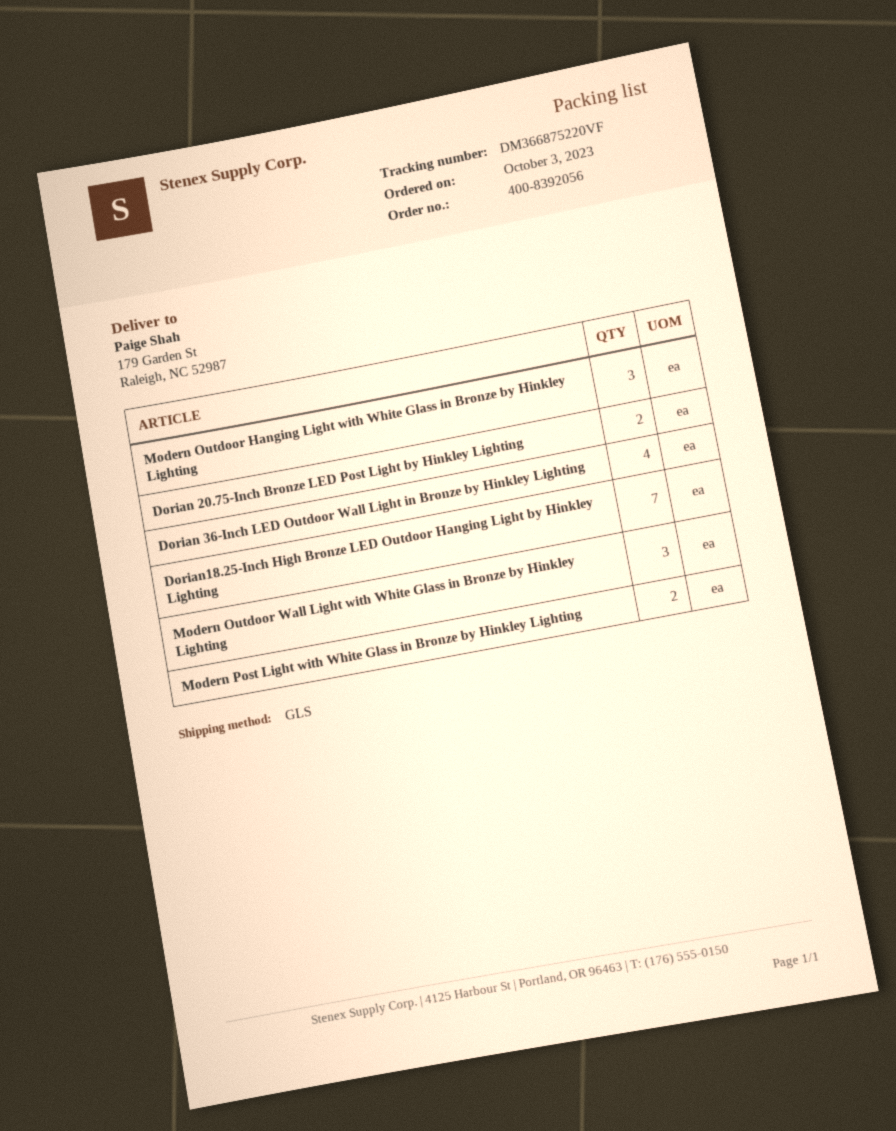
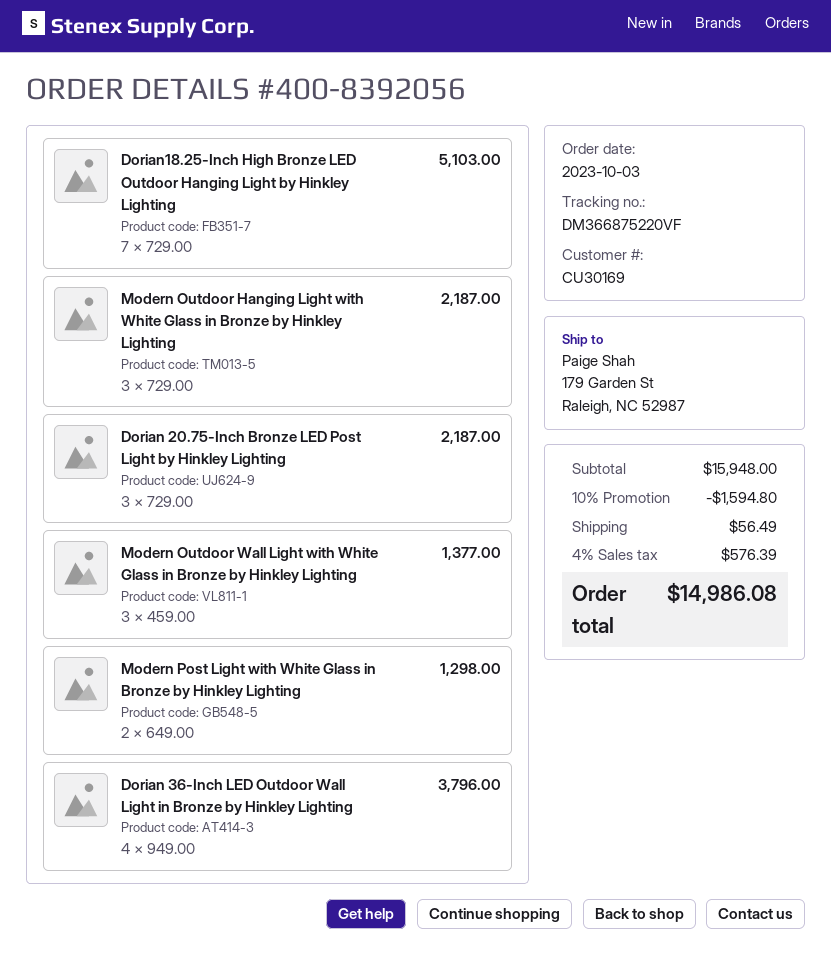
Dorian 20.75-Inch Bronze LED Post Light by Hinkley Lighting: 2 -> 3

